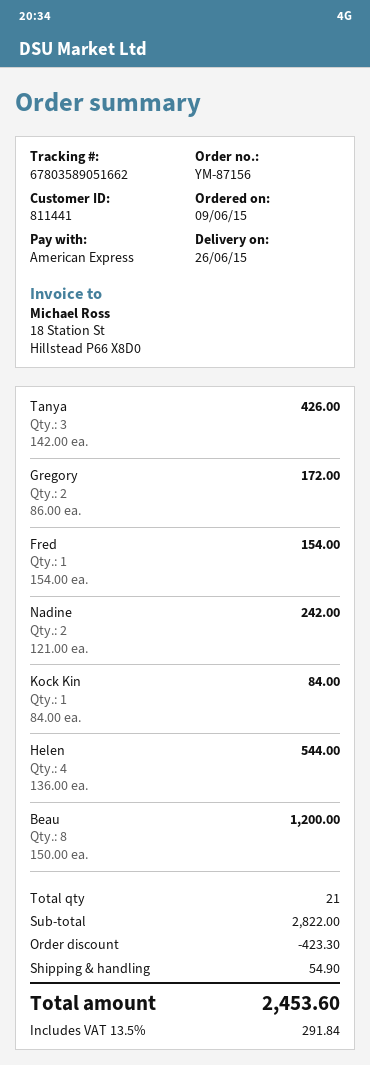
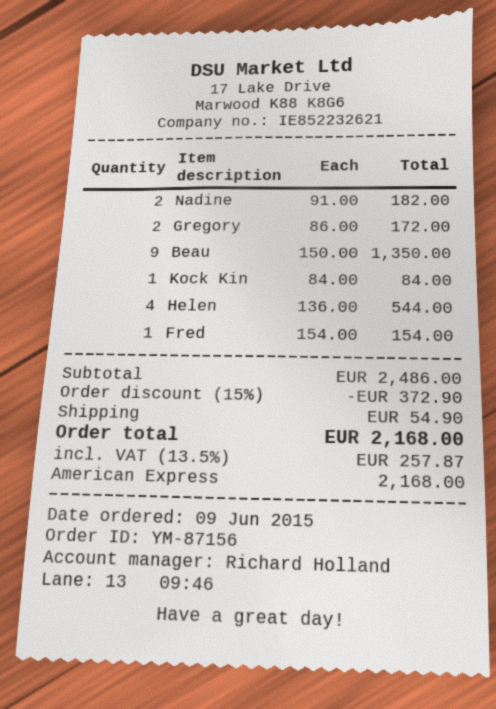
Tanya: 3 x 142.00 = 426.00 -> none
Nadine: 2 x 121.00 = 242.00 -> 2 x 91.00 = 182.00
Beau: 8 x 150.00 = 1200.00 -> 9 x 150.00 = 1350.00
subtotal: 2822.00 -> 2486.00
discount: 423.30 -> 372.90
tax: 13.5% = 291.84 -> 13.5% = 257.87
total: 2453.60 -> 2168.00

